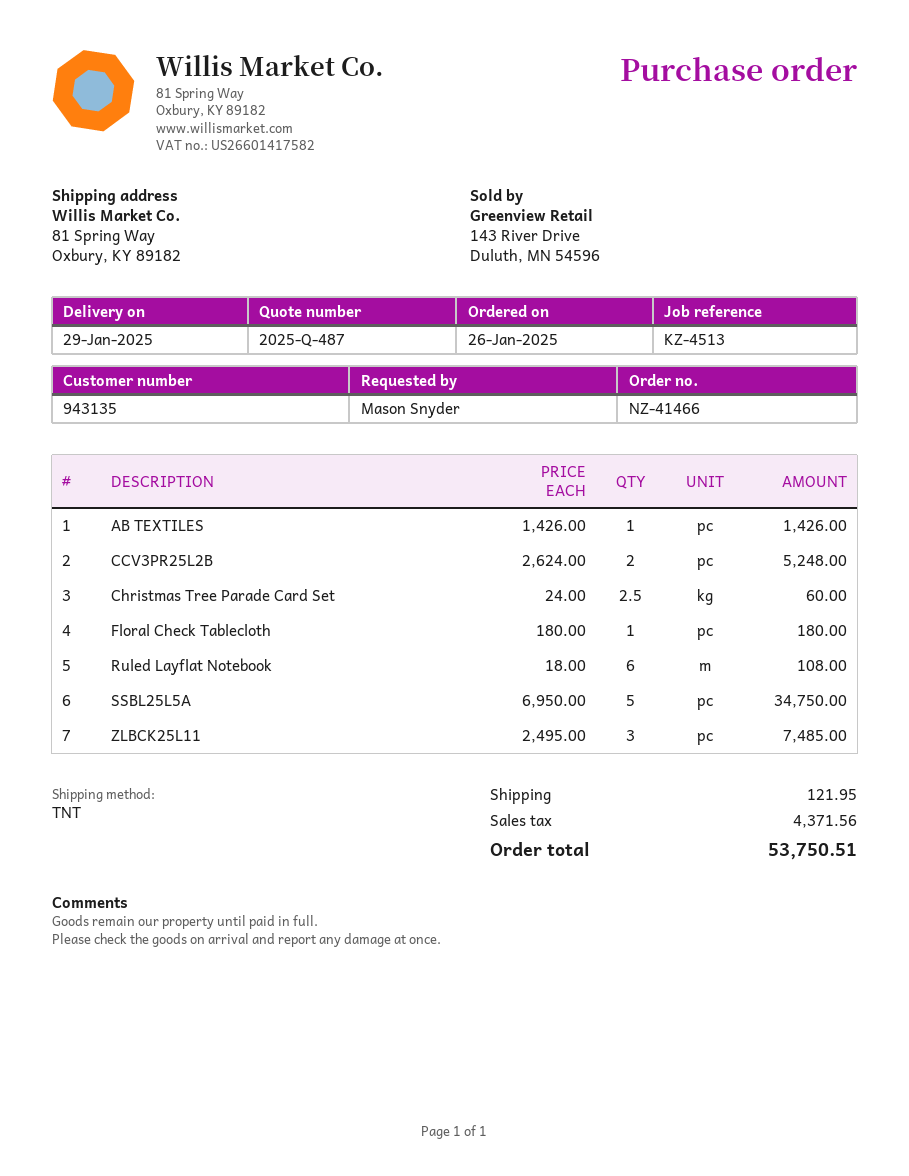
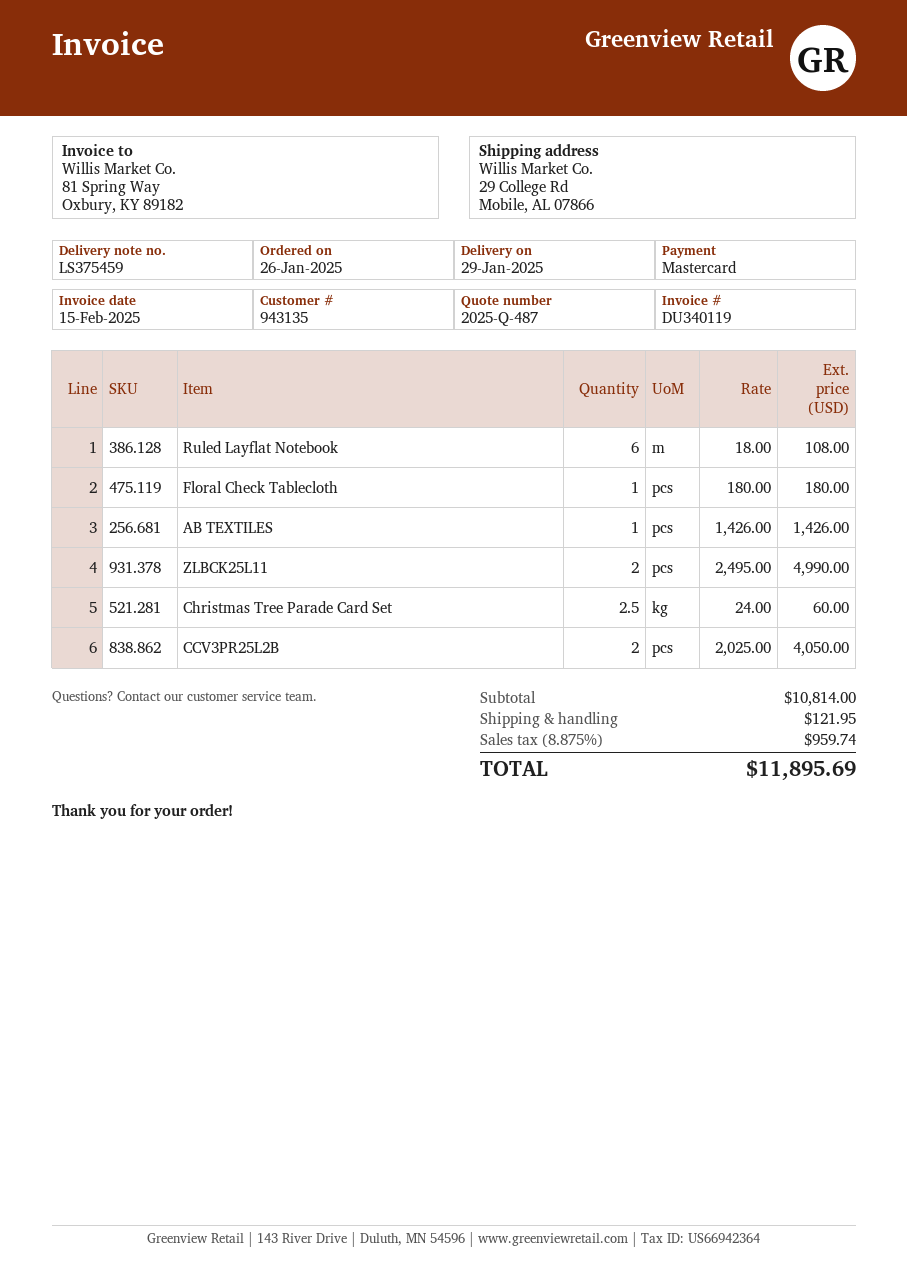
ship to: 81 Spring Way, Oxbury, KY 89182 -> 29 College Rd, Mobile, AL 07866
CCV3PR25L2B: 2 x 2624.00 = 5248.00 -> 2 x 2025.00 = 4050.00
SSBL25L5A: 5 x 6950.00 = 34750.00 -> none
ZLBCK25L11: 3 x 2495.00 = 7485.00 -> 2 x 2495.00 = 4990.00
tax: 4371.56 -> 959.74
total: 53750.51 -> 11895.69

